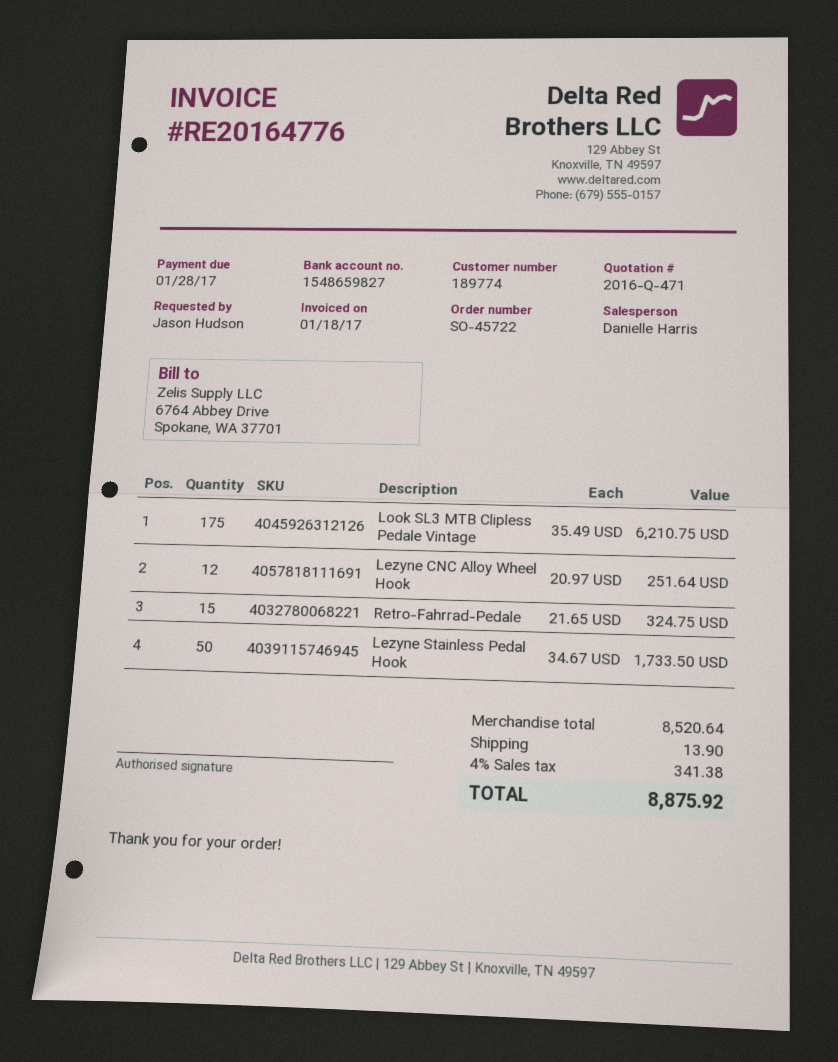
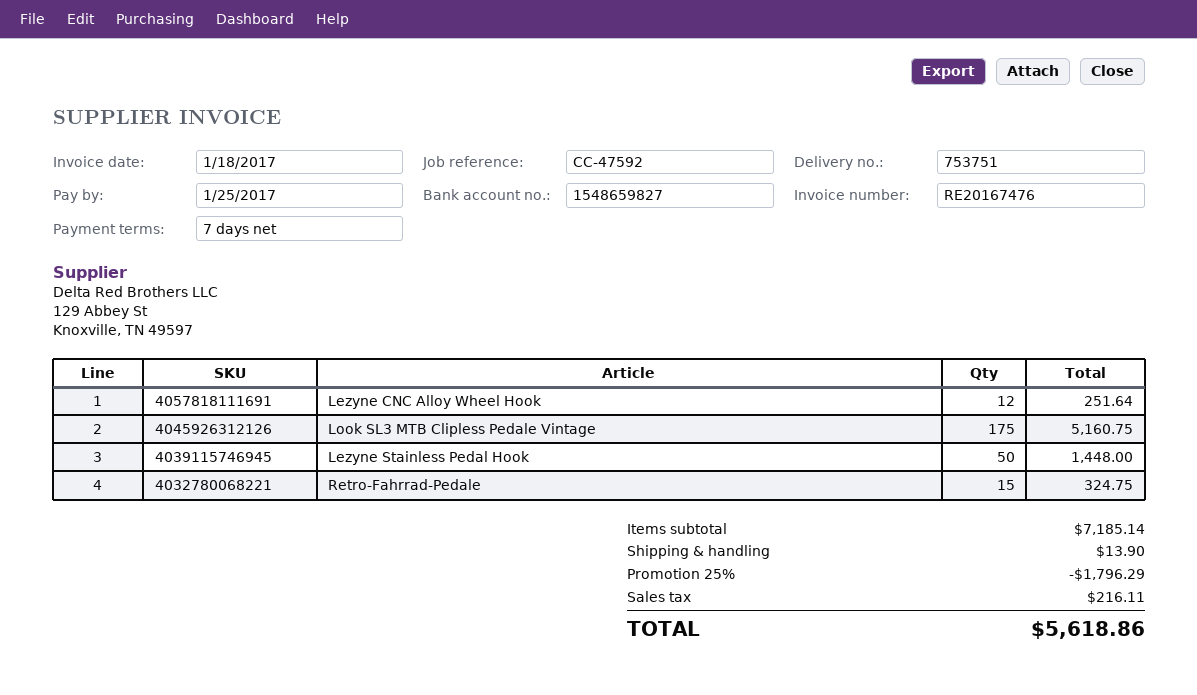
invoice number: RE20164776 -> RE20167476
due date: 2017-01-28 -> 2017-01-25
Look SL3 MTB Clipless Pedale Vintage: 175 for 6210.75 -> 175 for 5160.75
Lezyne Stainless Pedal Hook: 50 for 1733.50 -> 50 for 1448.00
subtotal: 8520.64 -> 7185.14
discount: none -> 25% = 1796.29
tax: 341.38 -> 216.11
total: 8875.92 -> 5618.86

